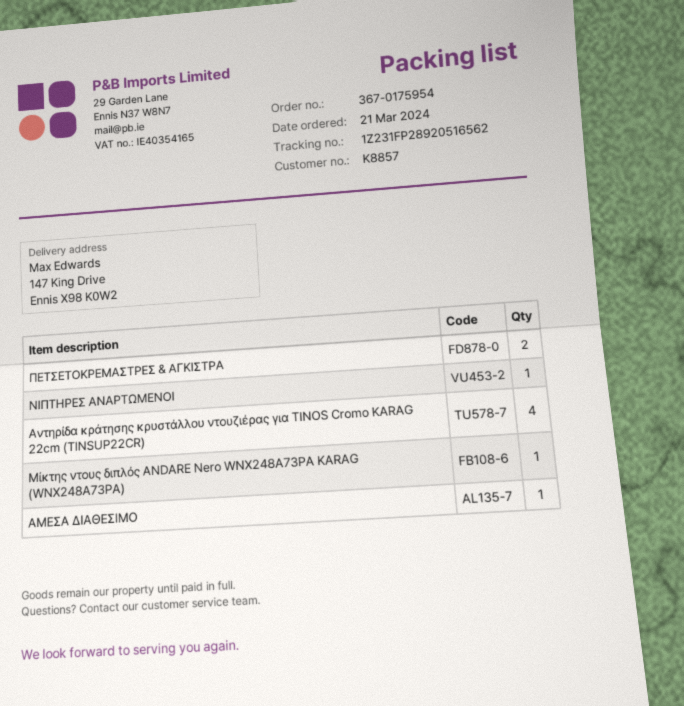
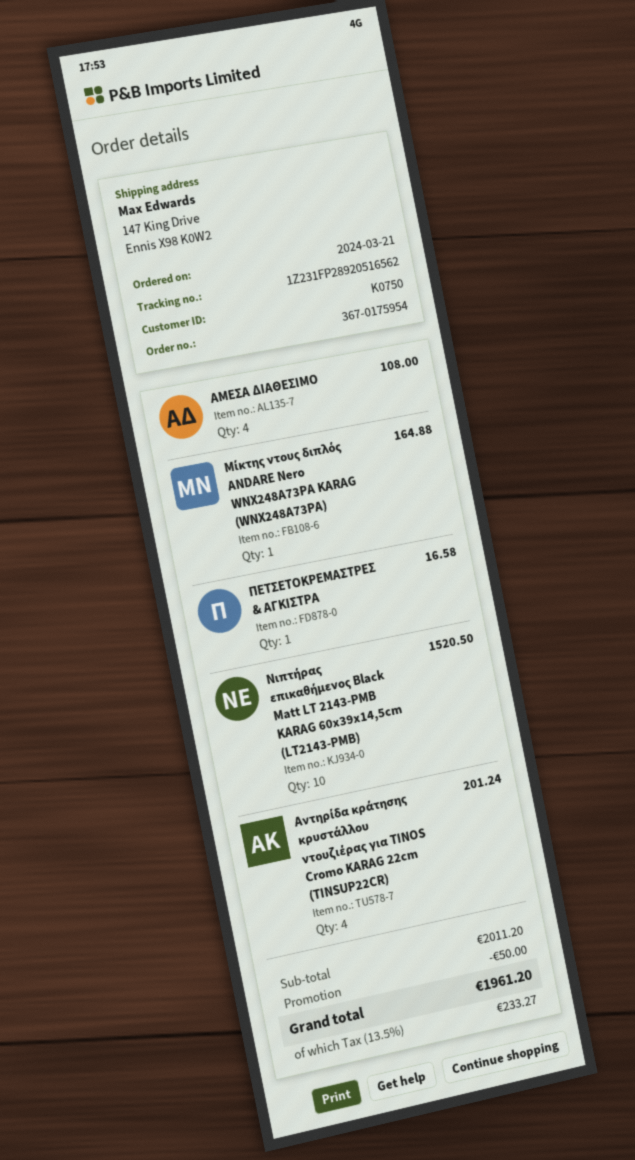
customer number: K8857 -> K0750
ΠΕΤΣΕΤΟΚΡΕΜΑΣΤΡΕΣ & ΑΓΚΙΣΤΡΑ: 2 -> 1
ΝΙΠΤΗΡΕΣ ΑΝΑΡΤΩΜΕΝΟΙ: 1 -> none
ΑΜΕΣΑ ΔΙΑΘΕΣΙΜΟ: 1 -> 4
Νιπτήρας επικαθήμενος Black Matt LT 2143-PMB KARAG 60x39x14,5cm (LT2143-PMB): none -> 10

